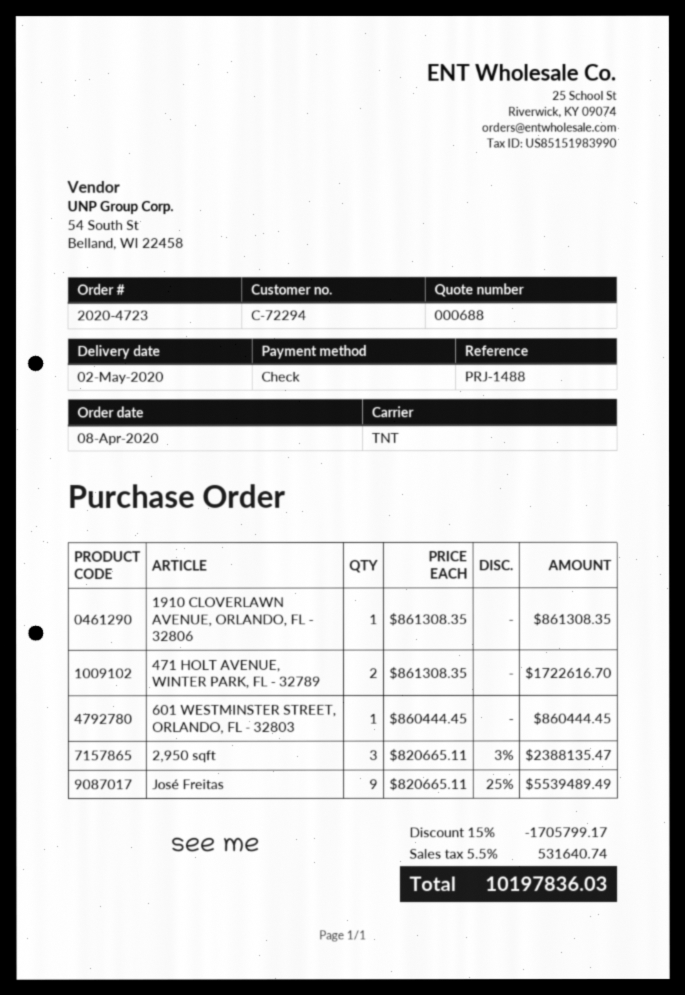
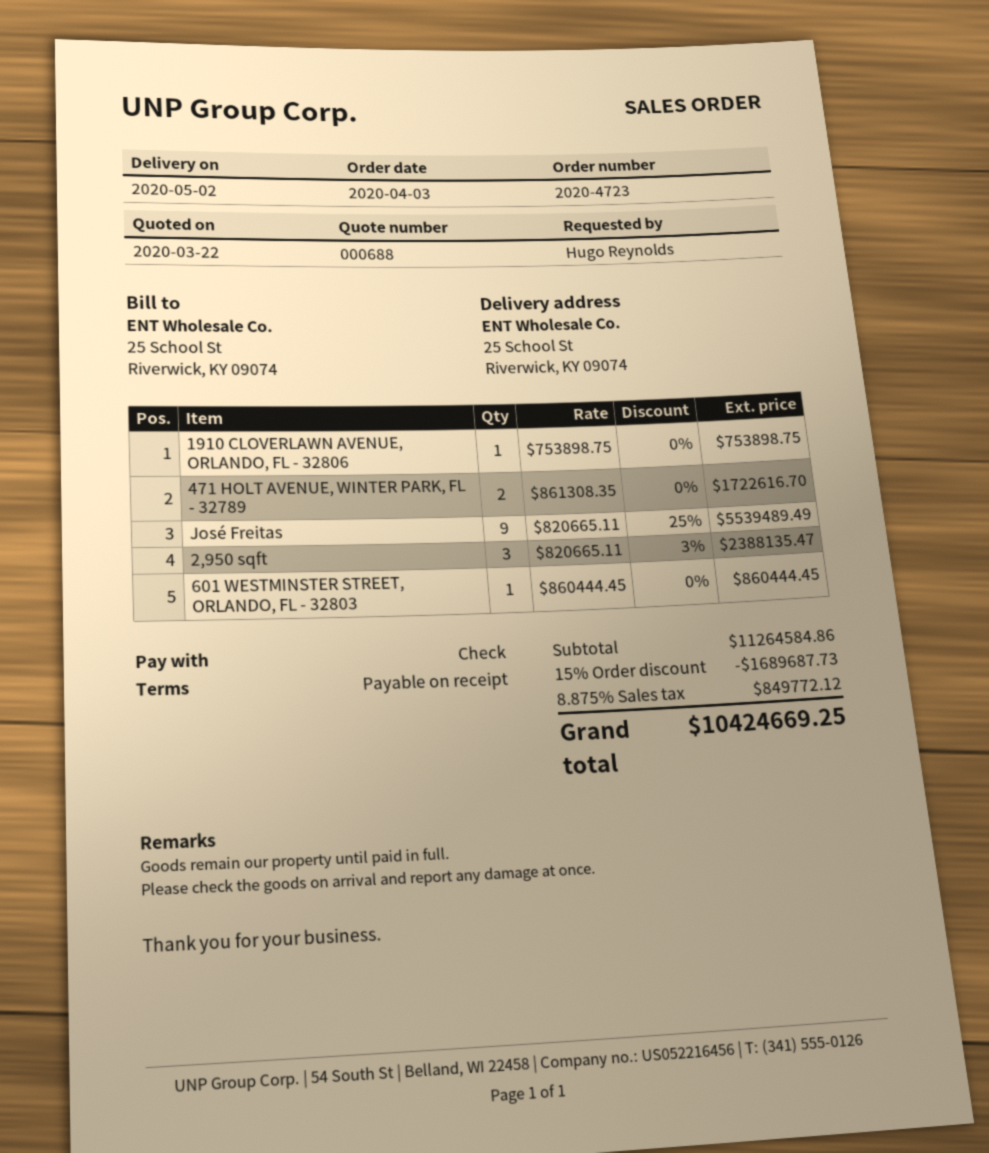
order date: 2020-04-08 -> 2020-04-03
1910 CLOVERLAWN AVENUE, ORLANDO, FL - 32806: 1 x 861308.35 = 861308.35 -> 1 x 753898.75 = 753898.75
discount: 15% = 1705799.17 -> 15% = 1689687.73
tax: 5.5% = 531640.74 -> 8.875% = 849772.12
total: 10197836.03 -> 10424669.25

